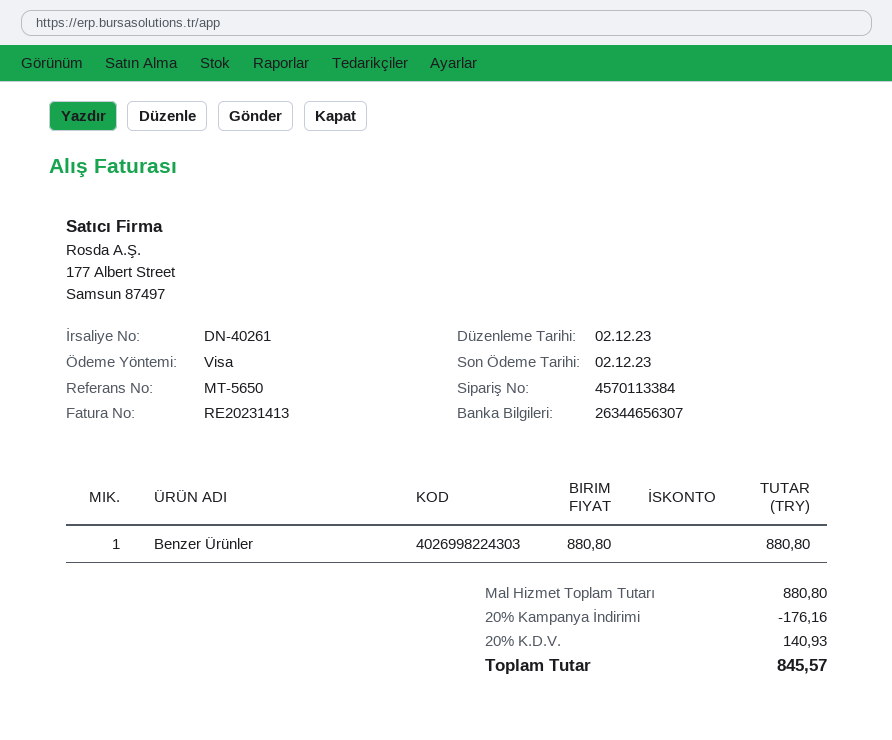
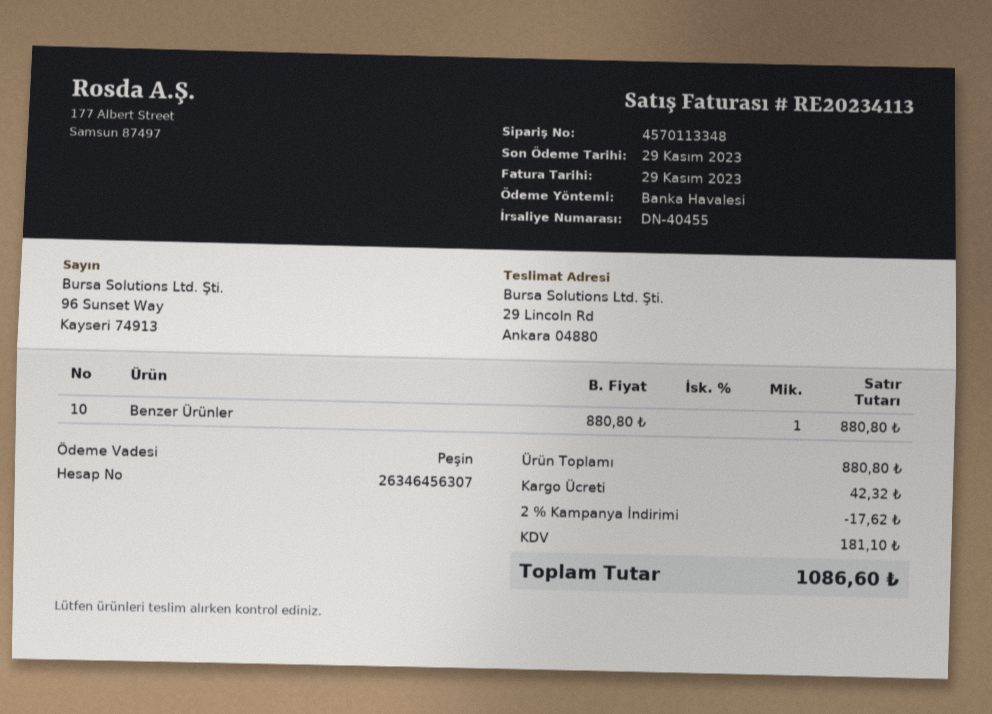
order number: 4570113384 -> 4570113348
delivery note number: DN-40261 -> DN-40455
invoice number: RE20231413 -> RE20234113
invoice date: 2023-12-02 -> 2023-11-29
due date: 2023-12-02 -> 2023-11-29
payment method: Visa -> bank transfer
bank account: 26344656307 -> 26346456307
discount: 20% = 176.16 -> 2% = 17.62
shipping: none -> 42.32
tax: 140.93 -> 181.10
total: 845.57 -> 1086.60

